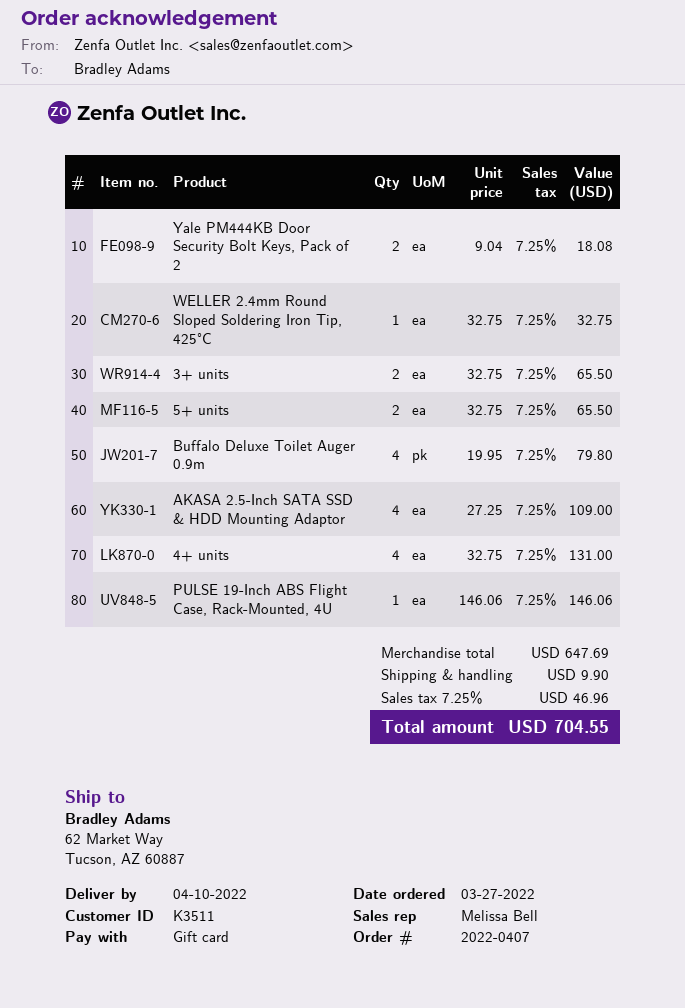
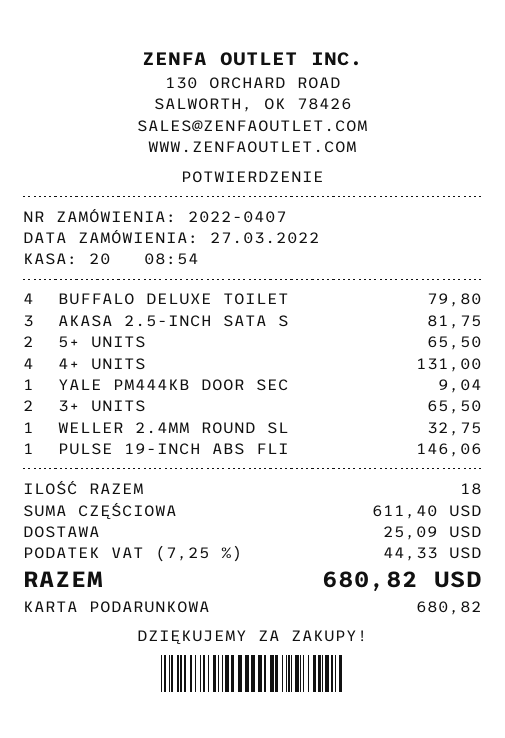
Yale PM444KB Door Security Bolt Keys, Pack of 2: 2 for 18.08 -> 1 for 9.04
AKASA 2.5-Inch SATA SSD & HDD Mounting Adaptor: 4 for 109.00 -> 3 for 81.75
subtotal: 647.69 -> 611.40
shipping: 9.90 -> 25.09
tax: 7.25% = 46.96 -> 7.25% = 44.33
total: 704.55 -> 680.82

